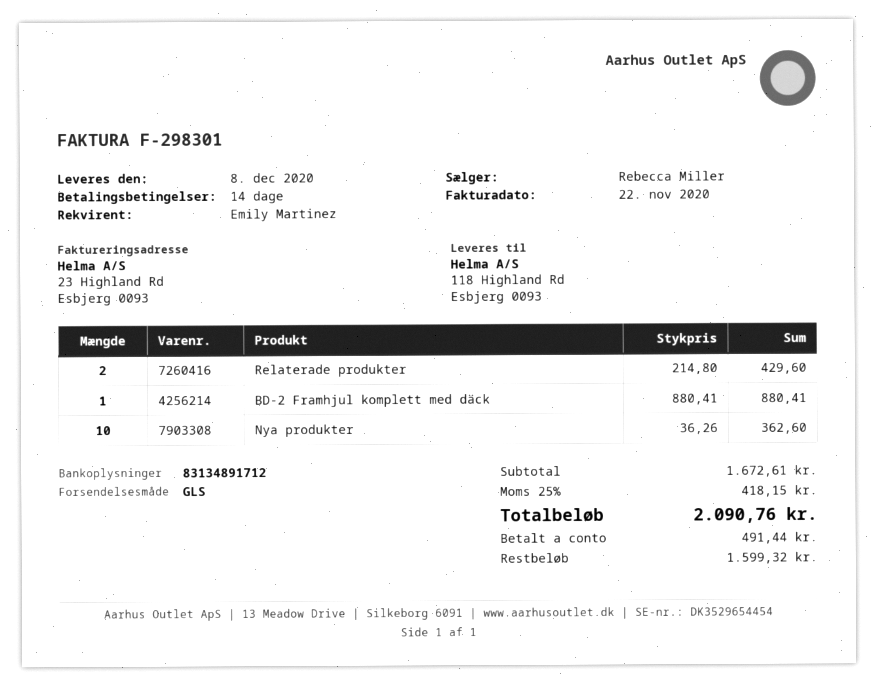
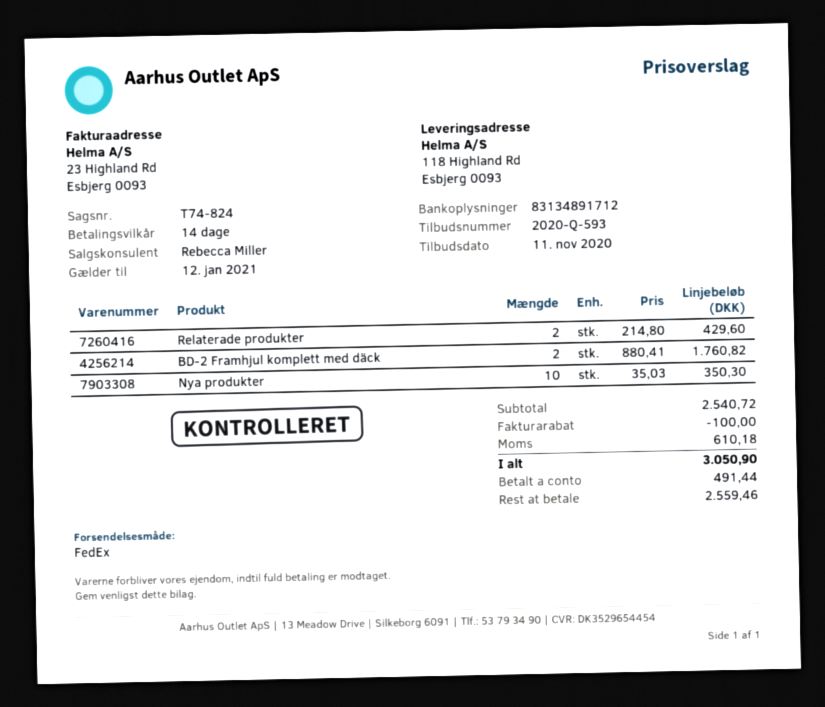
shipping method: GLS -> FedEx
BD-2 Framhjul komplett med däck: 1 x 880.41 = 880.41 -> 2 x 880.41 = 1760.82
Nya produkter: 10 x 36.26 = 362.60 -> 10 x 35.03 = 350.30
subtotal: 1672.61 -> 2540.72
discount: none -> 100.00
tax: 418.15 -> 610.18
total: 2090.76 -> 3050.90
balance: 1599.32 -> 2559.46

